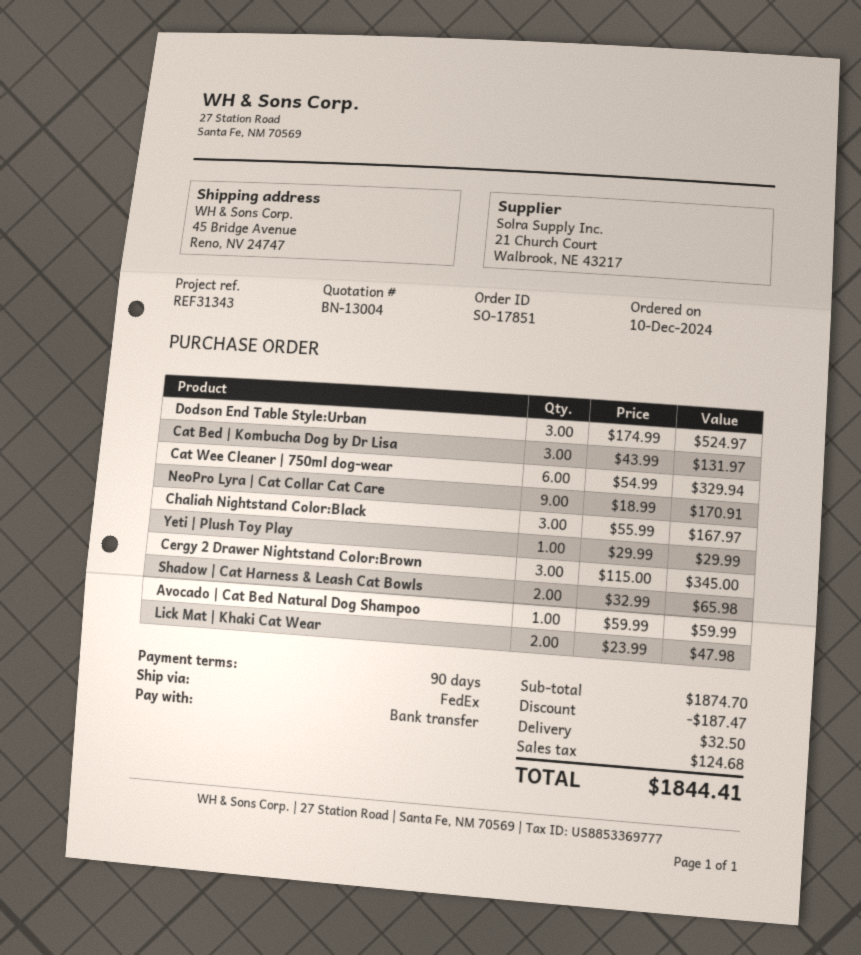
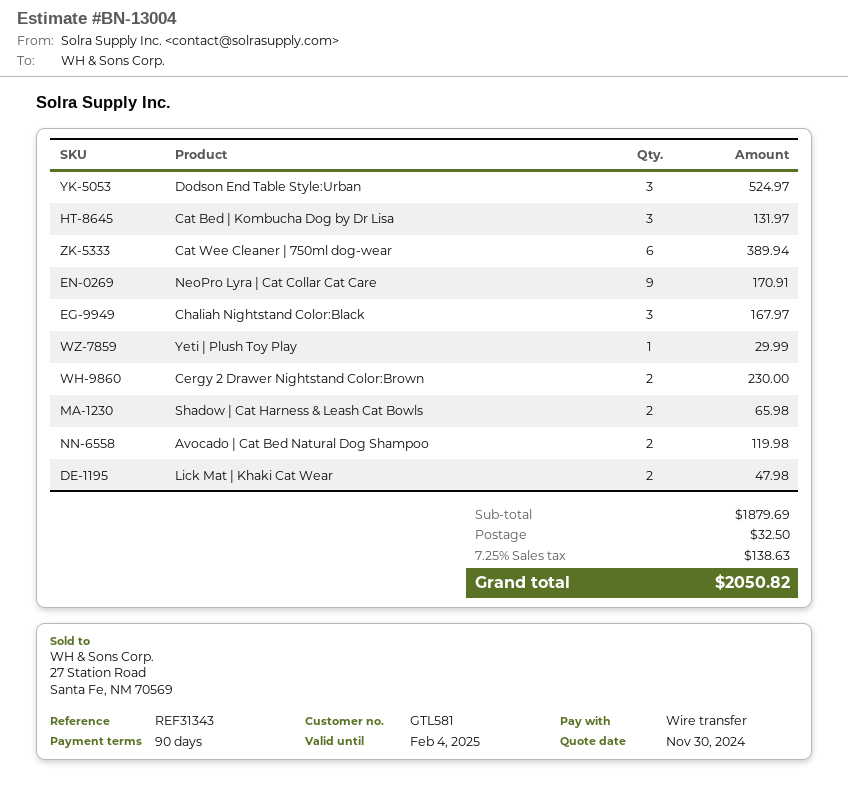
Cat Wee Cleaner | 750ml dog-wear: 6 for 329.94 -> 6 for 389.94
Cergy 2 Drawer Nightstand Color:Brown: 3 for 345.00 -> 2 for 230.00
Avocado | Cat Bed Natural Dog Shampoo: 1 for 59.99 -> 2 for 119.98
subtotal: 1874.70 -> 1879.69
discount: 187.47 -> none
tax: 124.68 -> 138.63
total: 1844.41 -> 2050.82

